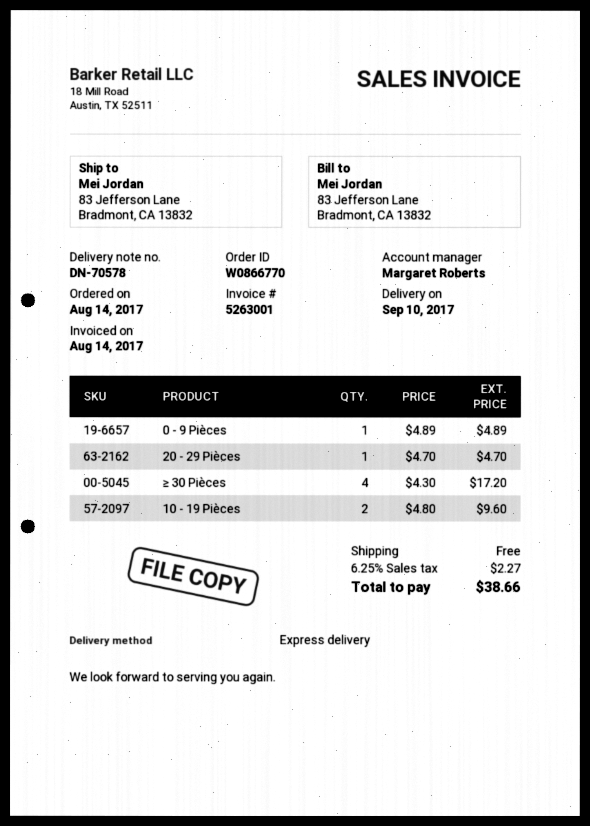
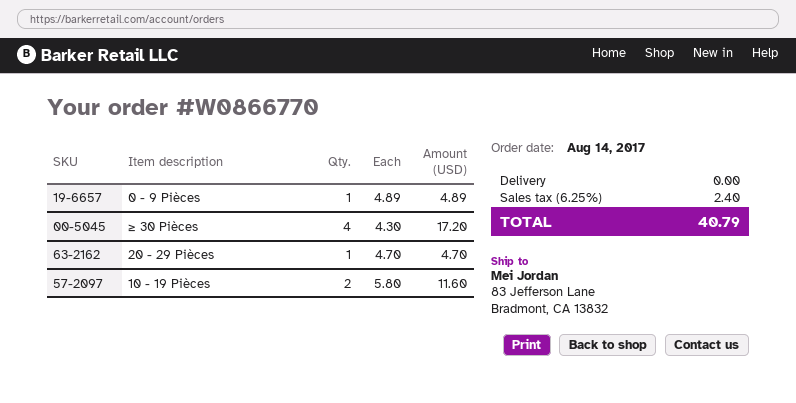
10 - 19 Pièces: 2 x 4.80 = 9.60 -> 2 x 5.80 = 11.60
tax: 6.25% = 2.27 -> 6.25% = 2.40
total: 38.66 -> 40.79

